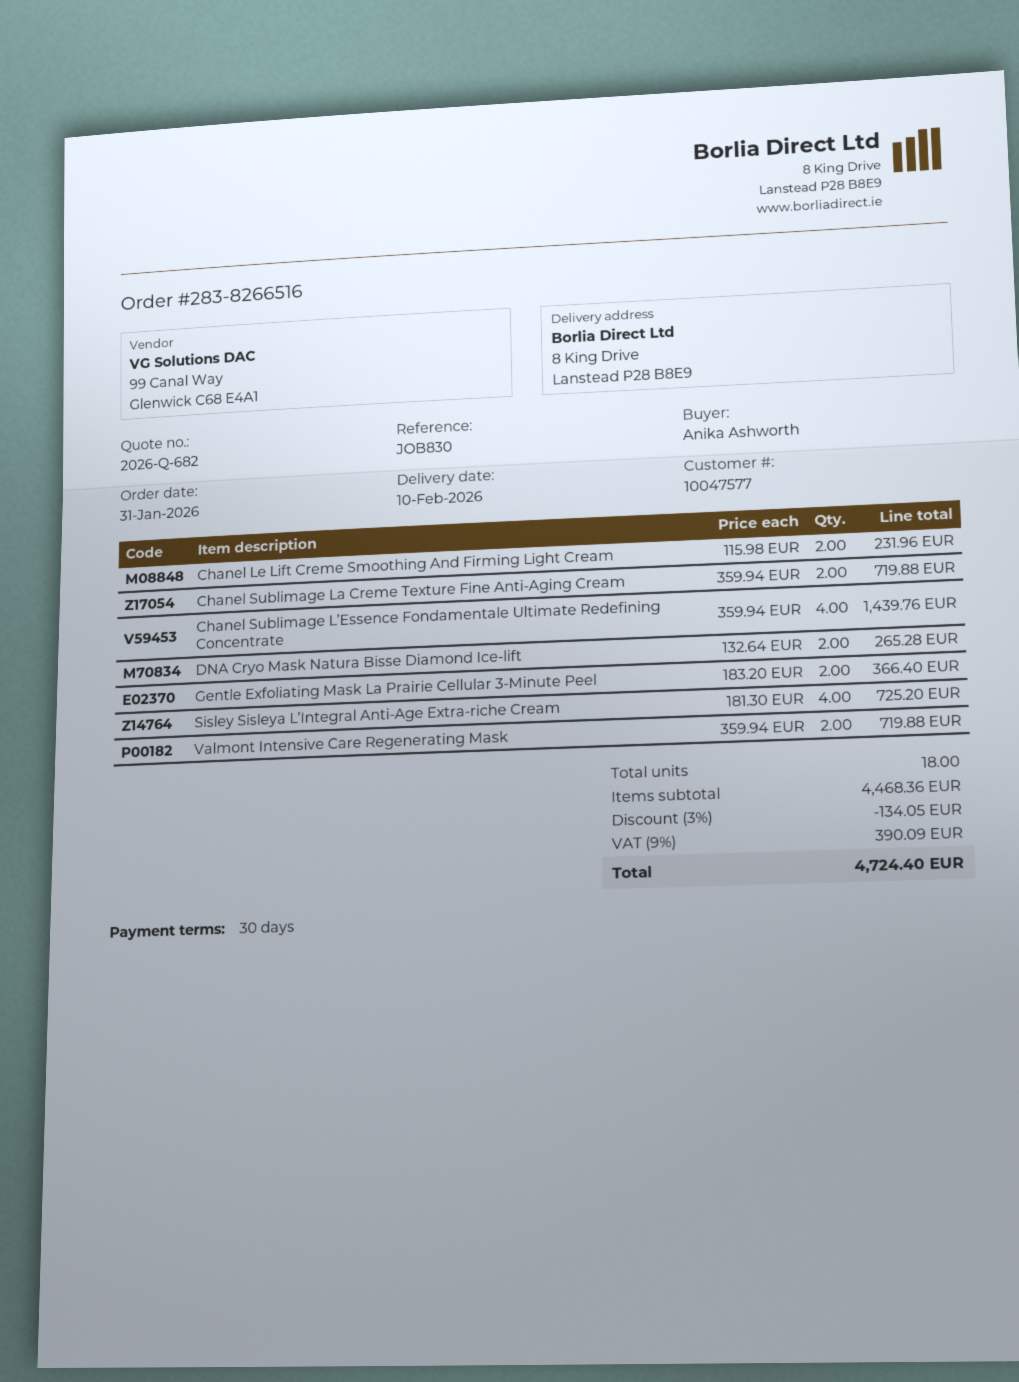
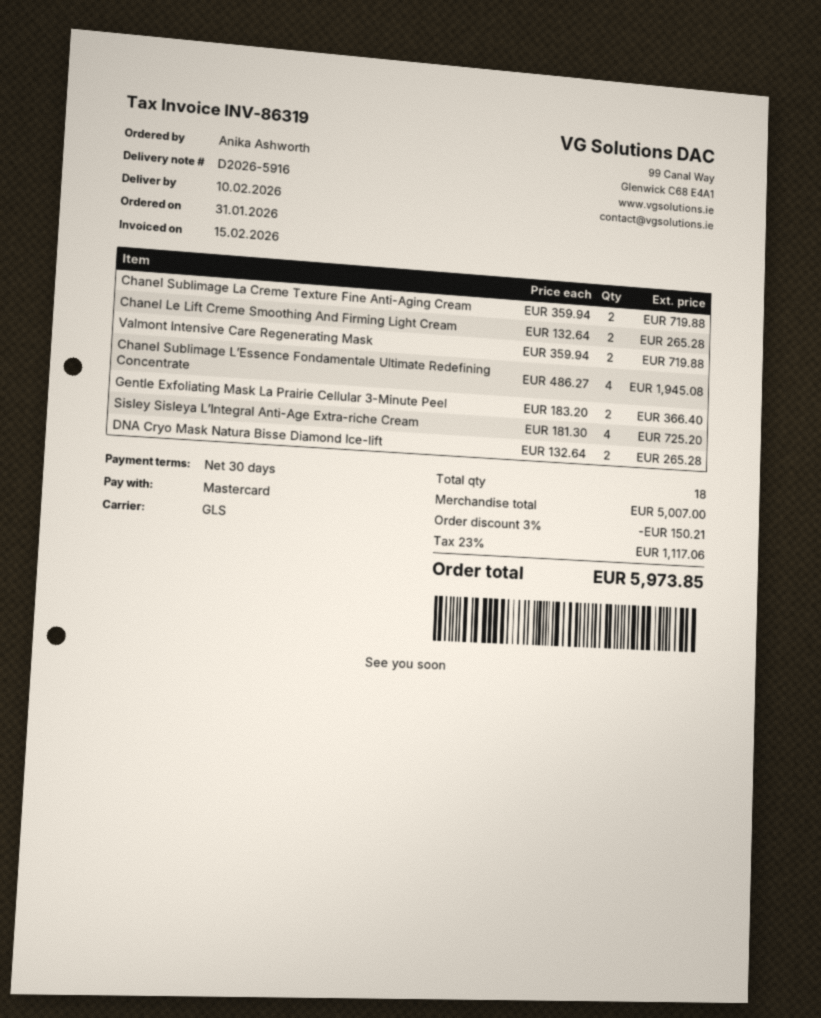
Chanel Le Lift Creme Smoothing And Firming Light Cream: 2 x 115.98 = 231.96 -> 2 x 132.64 = 265.28
Chanel Sublimage L’Essence Fondamentale Ultimate Redefining Concentrate: 4 x 359.94 = 1439.76 -> 4 x 486.27 = 1945.08
subtotal: 4468.36 -> 5007.00
discount: 3% = 134.05 -> 3% = 150.21
tax: 9% = 390.09 -> 23% = 1117.06
total: 4724.40 -> 5973.85

